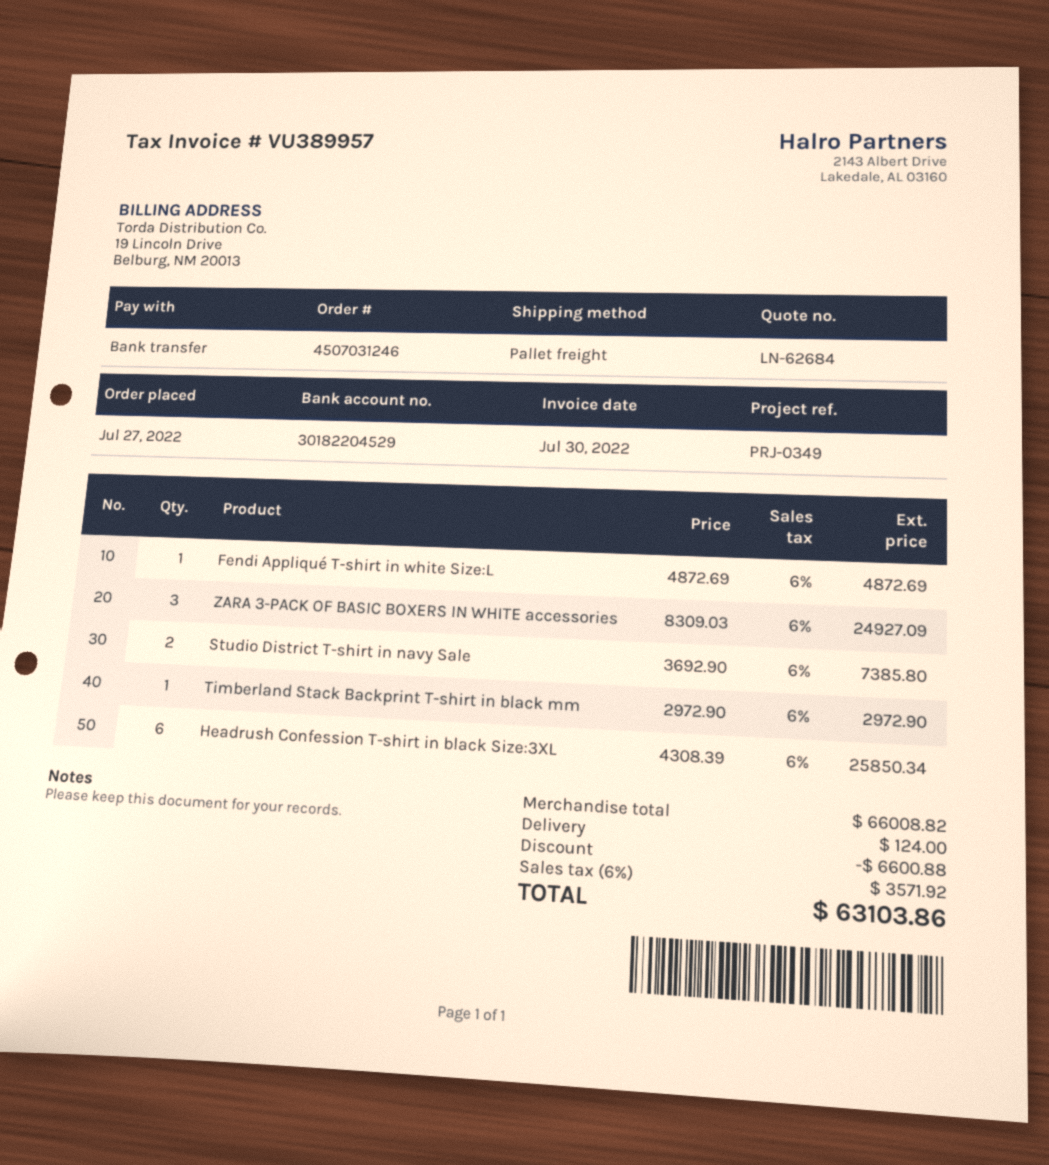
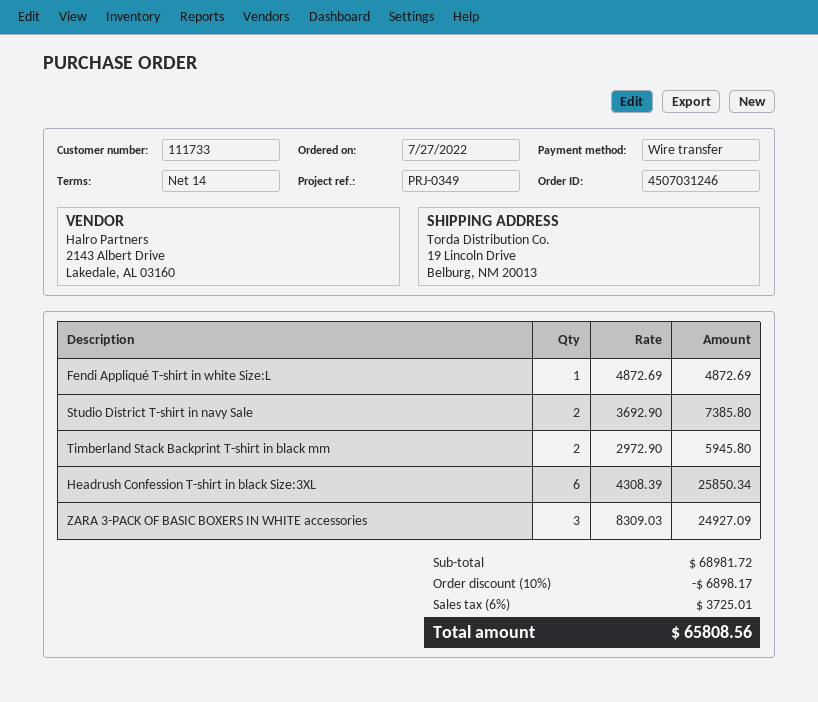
Timberland Stack Backprint T-shirt in black mm: 1 x 2972.90 = 2972.90 -> 2 x 2972.90 = 5945.80
subtotal: 66008.82 -> 68981.72
discount: 6600.88 -> 6898.17
shipping: 124.00 -> none
tax: 6% = 3571.92 -> 6% = 3725.01
total: 63103.86 -> 65808.56

